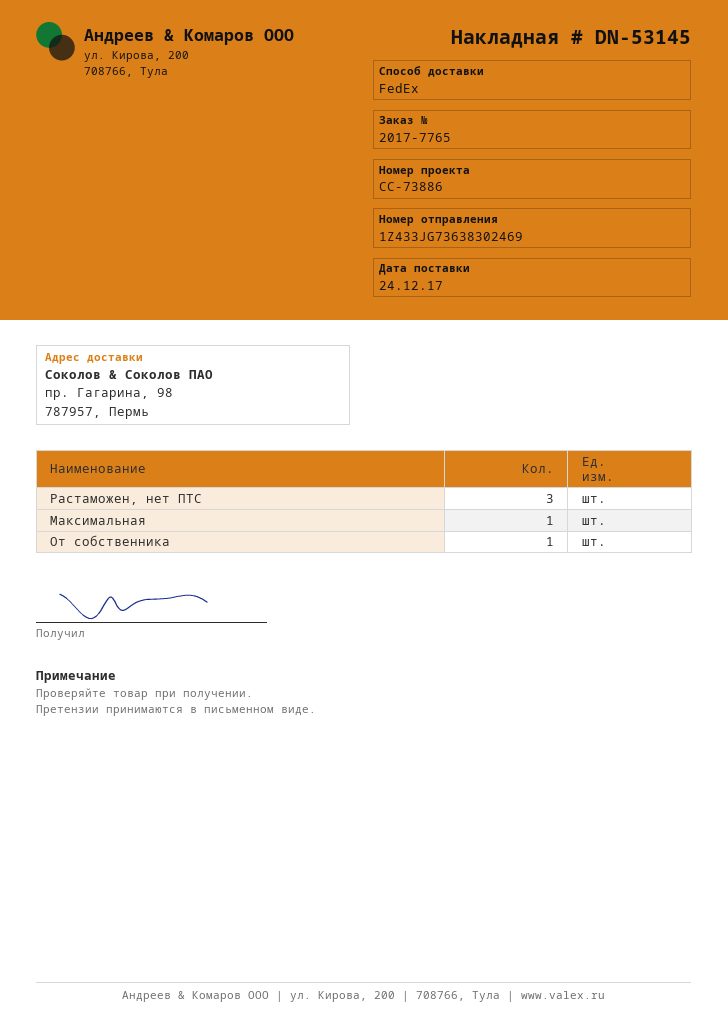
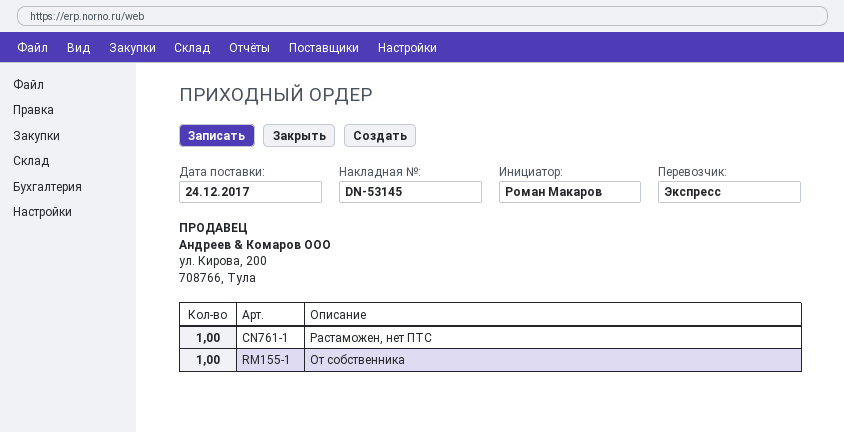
shipping method: FedEx -> express
Растаможен, нет ПТС: 3 -> 1
Максимальная: 1 -> none

